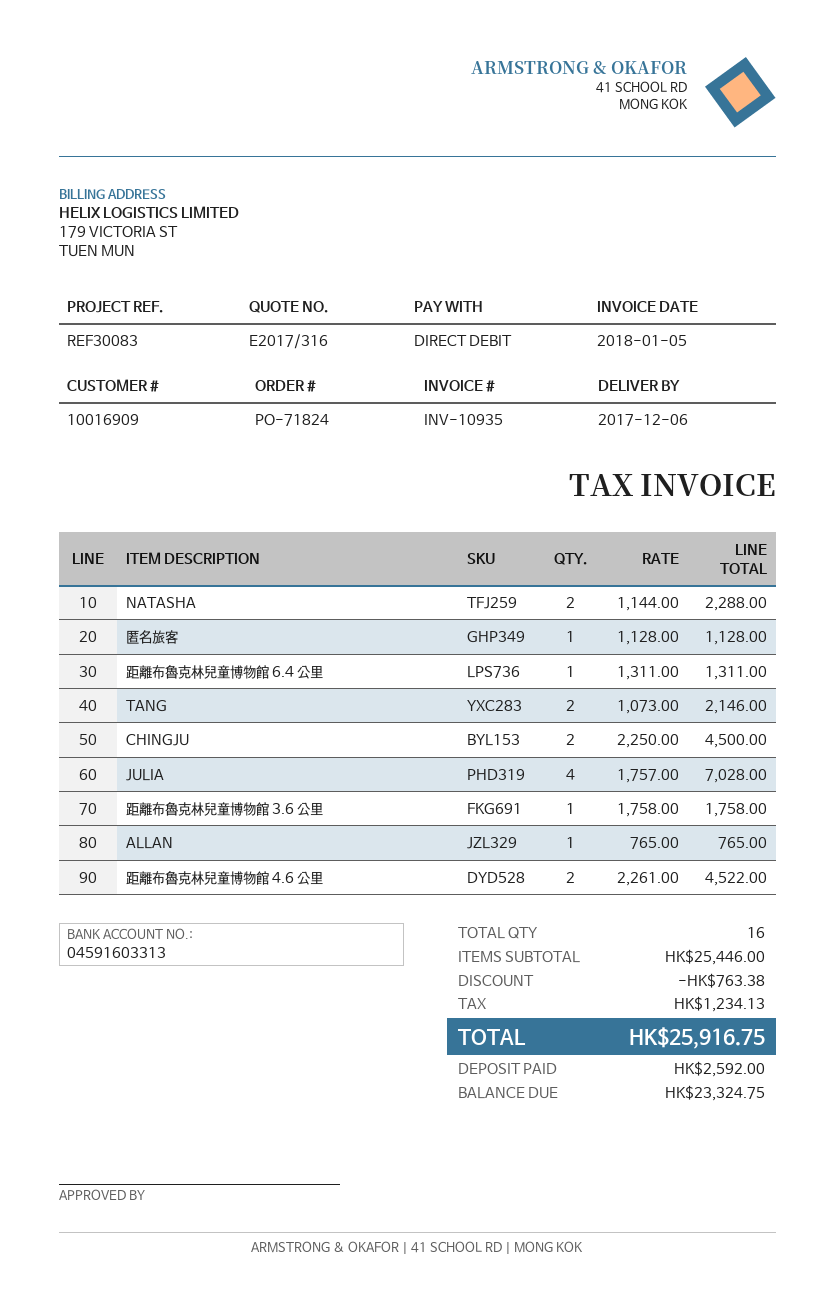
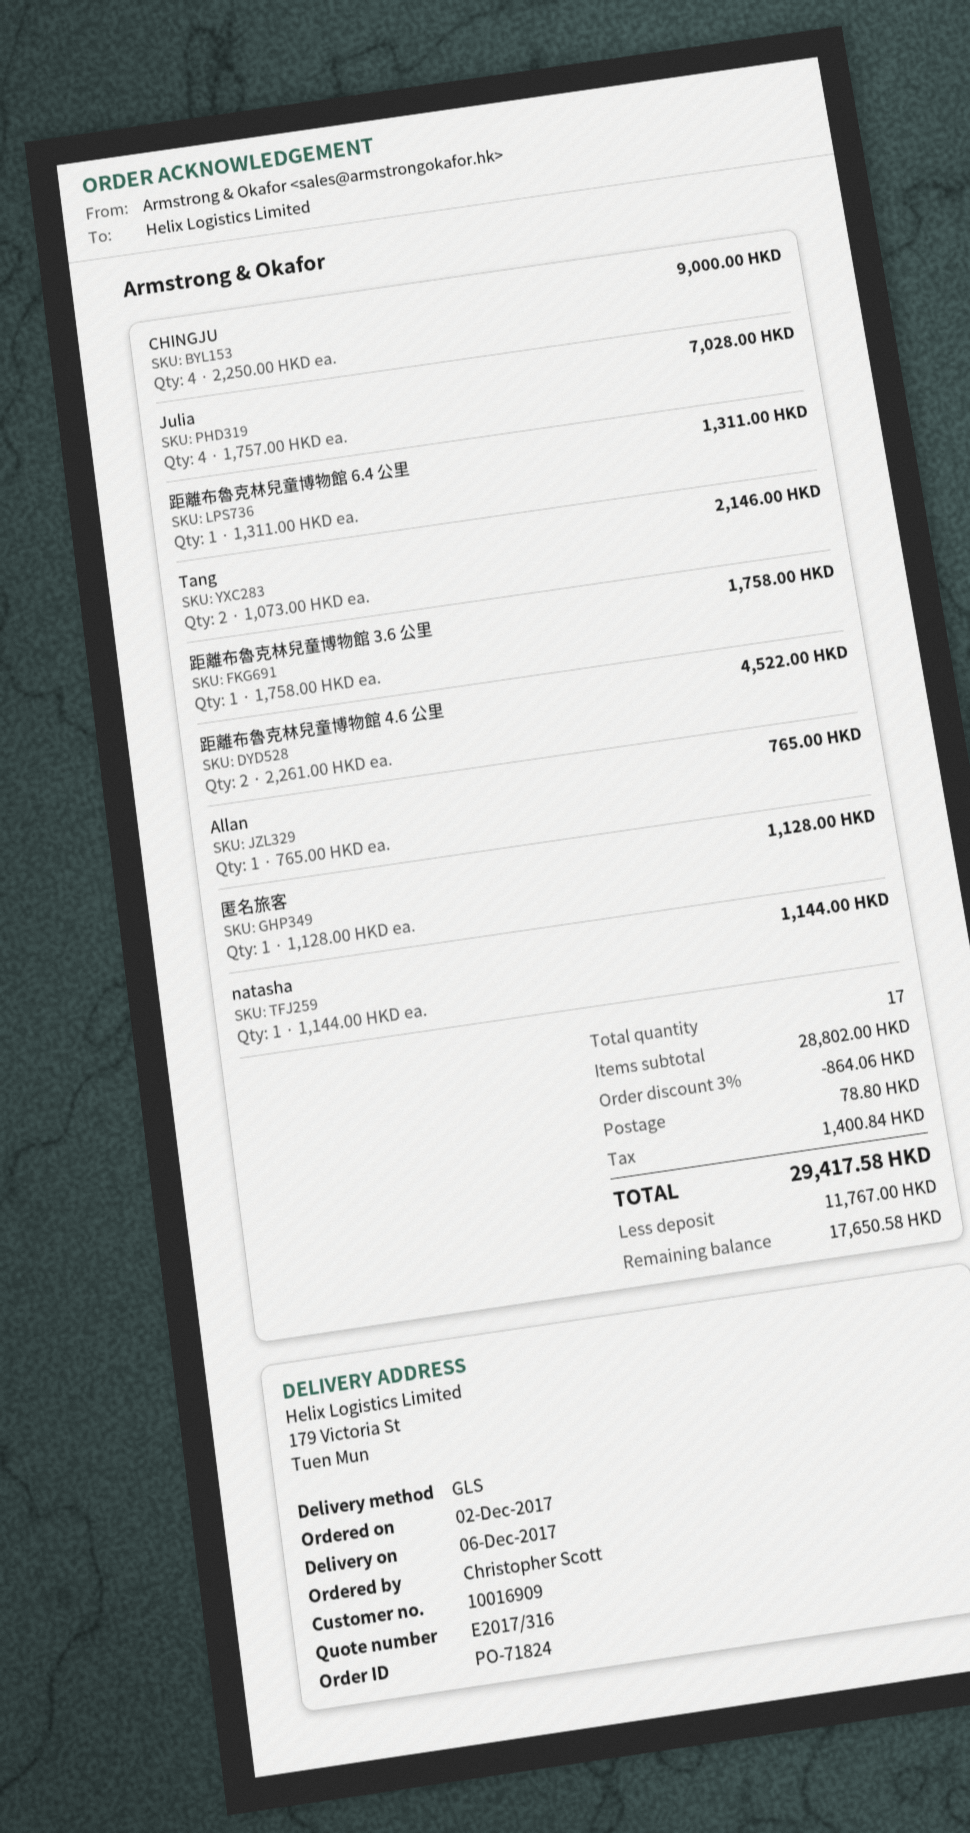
NATASHA: 2 x 1144.00 = 2288.00 -> 1 x 1144.00 = 1144.00
CHINGJU: 2 x 2250.00 = 4500.00 -> 4 x 2250.00 = 9000.00
total quantity: 16 -> 17
subtotal: 25446.00 -> 28802.00
discount: 763.38 -> 864.06
shipping: none -> 78.80
tax: 1234.13 -> 1400.84
total: 25916.75 -> 29417.58
deposit: 2592.00 -> 11767.00
balance: 23324.75 -> 17650.58

